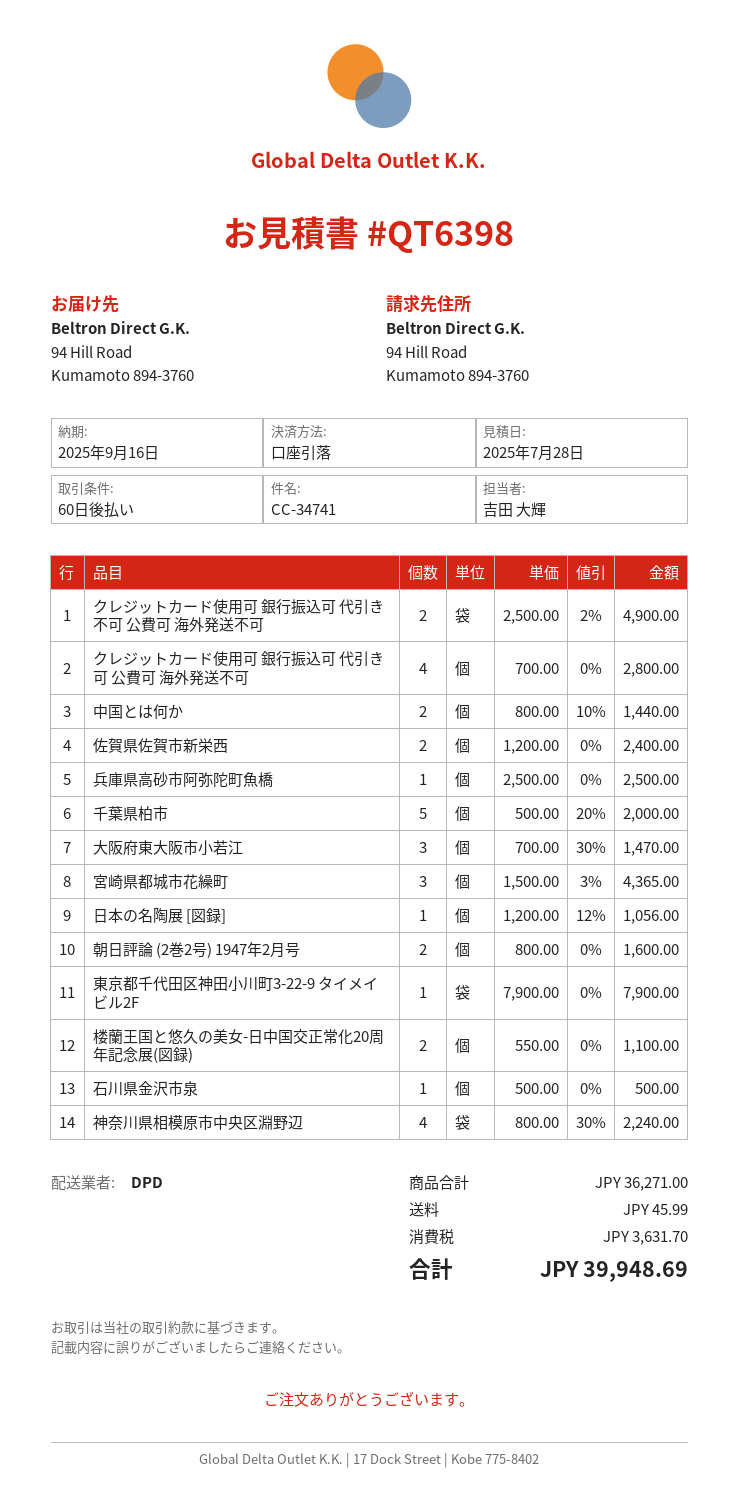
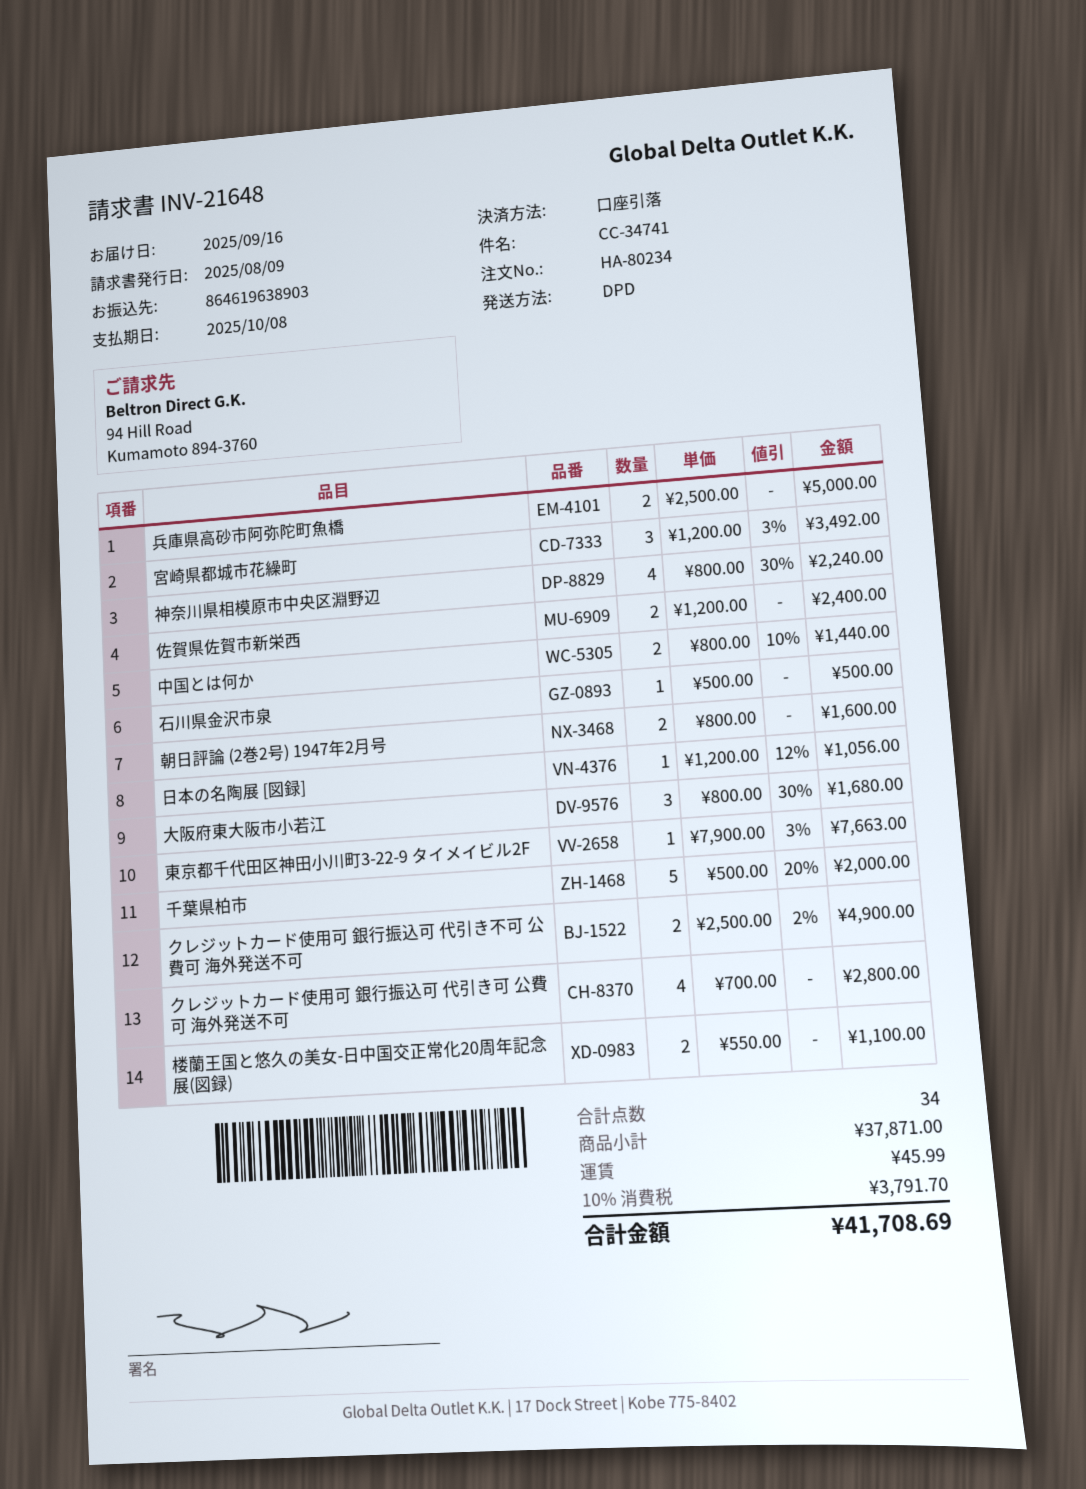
兵庫県高砂市阿弥陀町魚橋: 1 x 2500.00 = 2500.00 -> 2 x 2500.00 = 5000.00
大阪府東大阪市小若江: 3 x 700.00 - 30% = 1470.00 -> 3 x 800.00 - 30% = 1680.00
宮崎県都城市花繰町: 3 x 1500.00 - 3% = 4365.00 -> 3 x 1200.00 - 3% = 3492.00
東京都千代田区神田小川町3-22-9 タイメイビル2F: 1 x 7900.00 = 7900.00 -> 1 x 7900.00 - 3% = 7663.00
subtotal: 36271.00 -> 37871.00
tax: 3631.70 -> 3791.70
total: 39948.69 -> 41708.69

